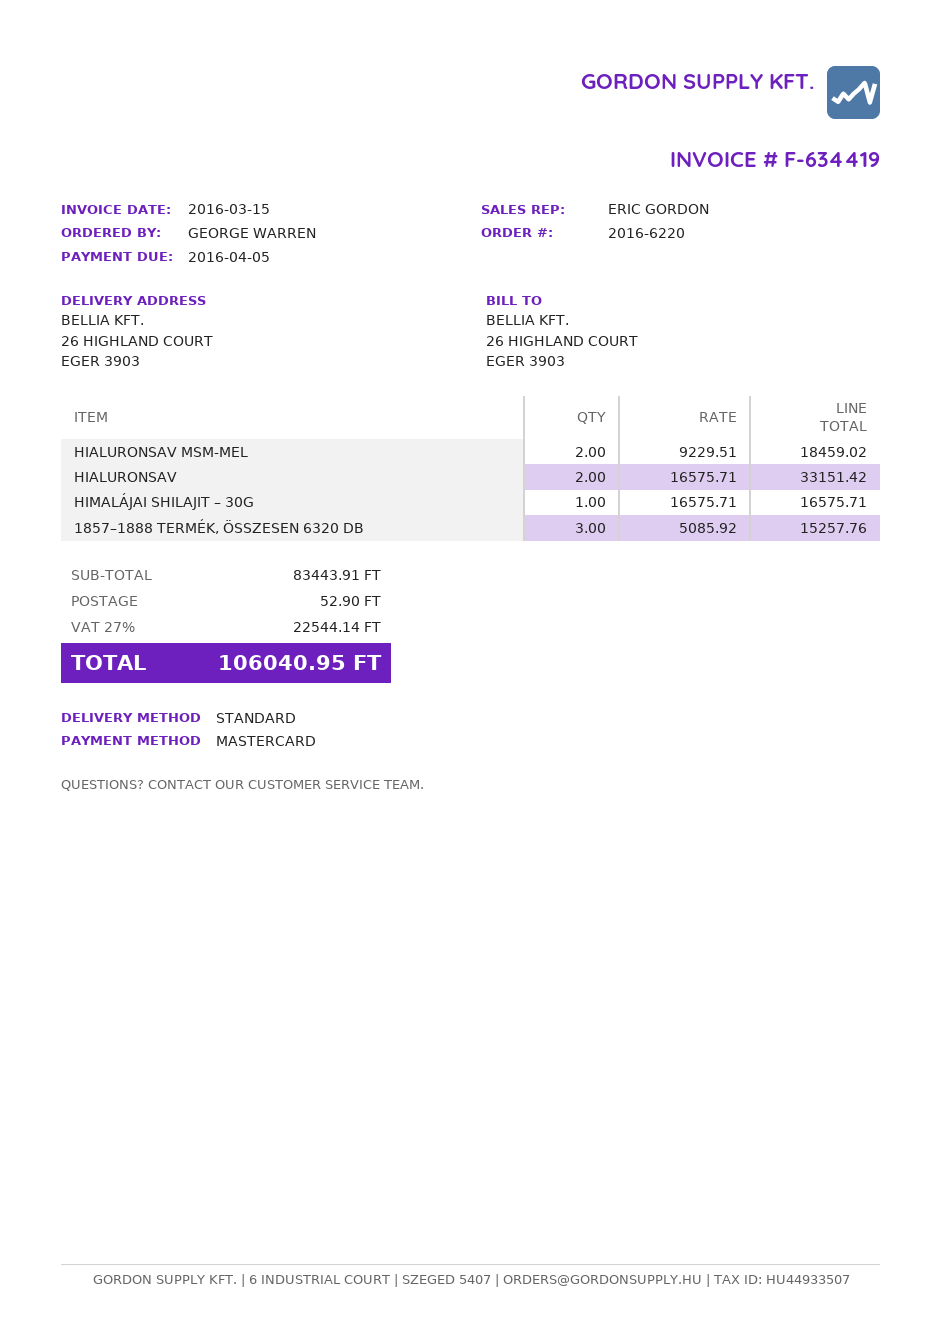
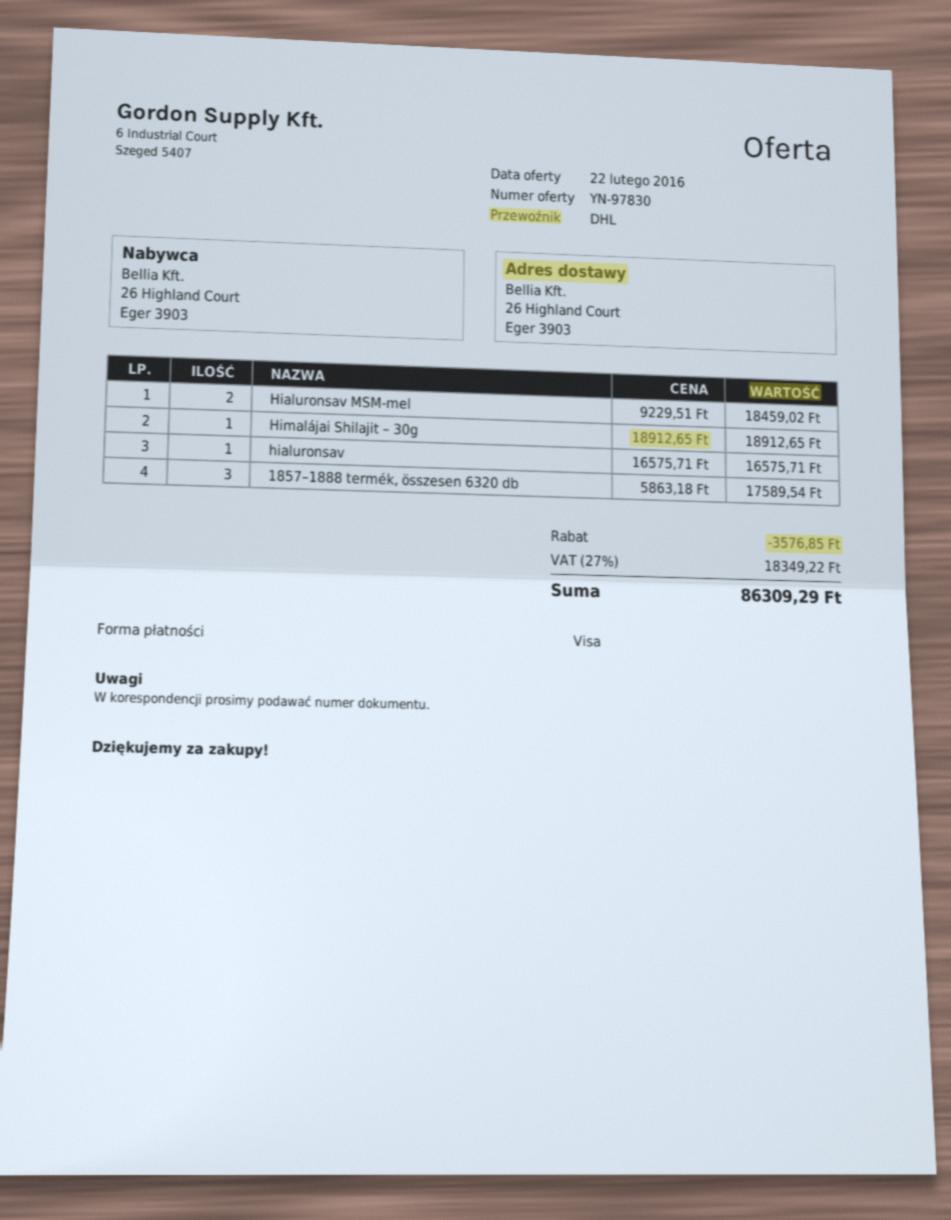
payment method: Mastercard -> Visa
shipping method: standard -> DHL
HIALURONSAV: 2 x 16575.71 = 33151.42 -> 1 x 16575.71 = 16575.71
HIMALÁJAI SHILAJIT – 30G: 1 x 16575.71 = 16575.71 -> 1 x 18912.65 = 18912.65
1857–1888 TERMÉK, ÖSSZESEN 6320 DB: 3 x 5085.92 = 15257.76 -> 3 x 5863.18 = 17589.54
discount: none -> 3576.85
shipping: 52.90 -> none
tax: 27% = 22544.14 -> 27% = 18349.22
total: 106040.95 -> 86309.29

